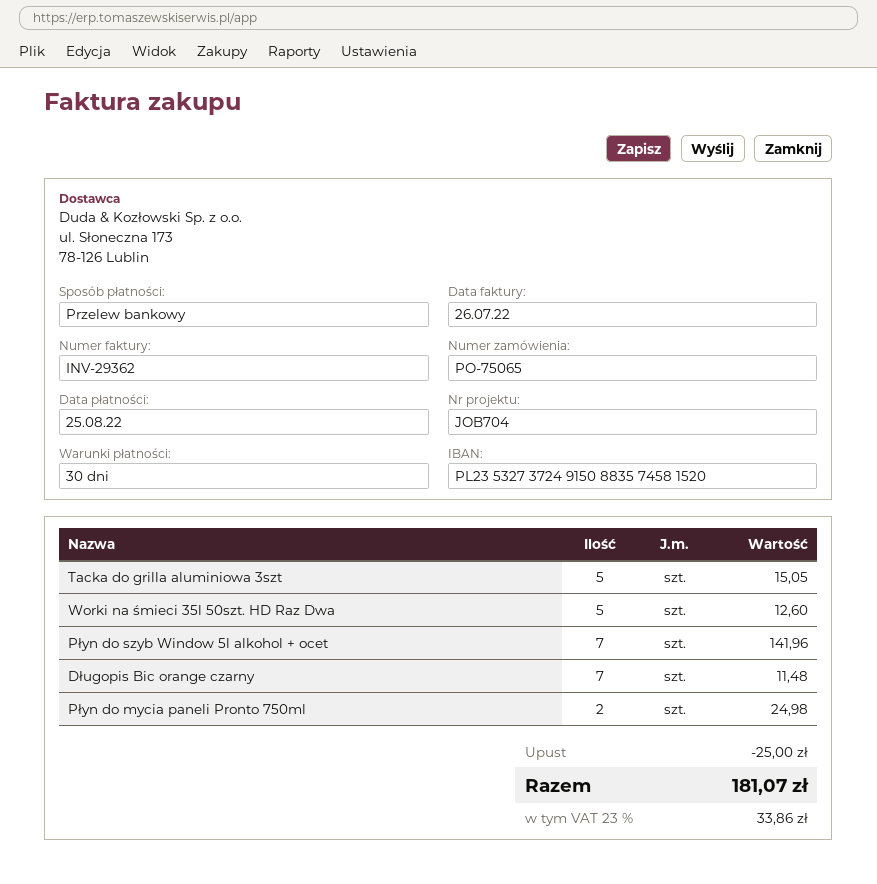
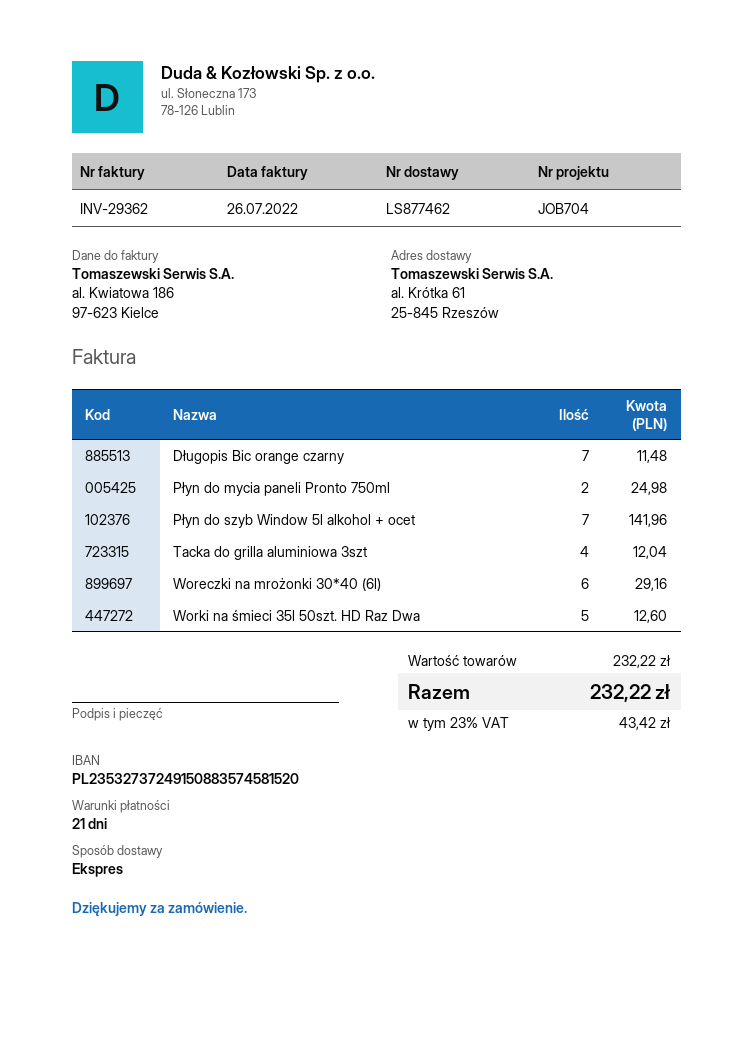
payment terms: 30 days -> 21 days
Tacka do grilla aluminiowa 3szt: 5 for 15.05 -> 4 for 12.04
Woreczki na mrożonki 30*40 (6l): none -> 6 for 29.16
discount: 25.00 -> none
tax: 23% = 33.86 -> 23% = 43.42
total: 181.07 -> 232.22

